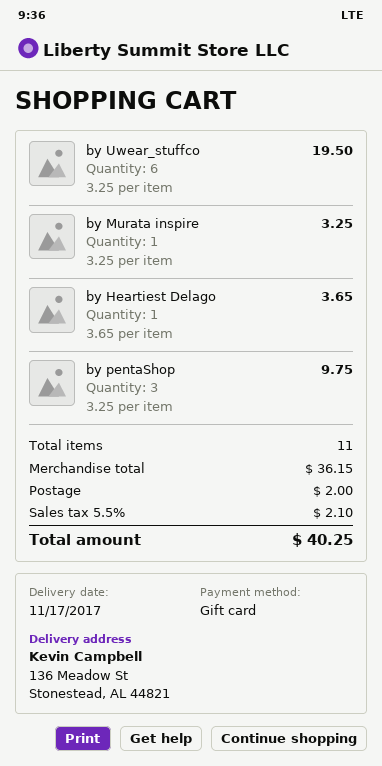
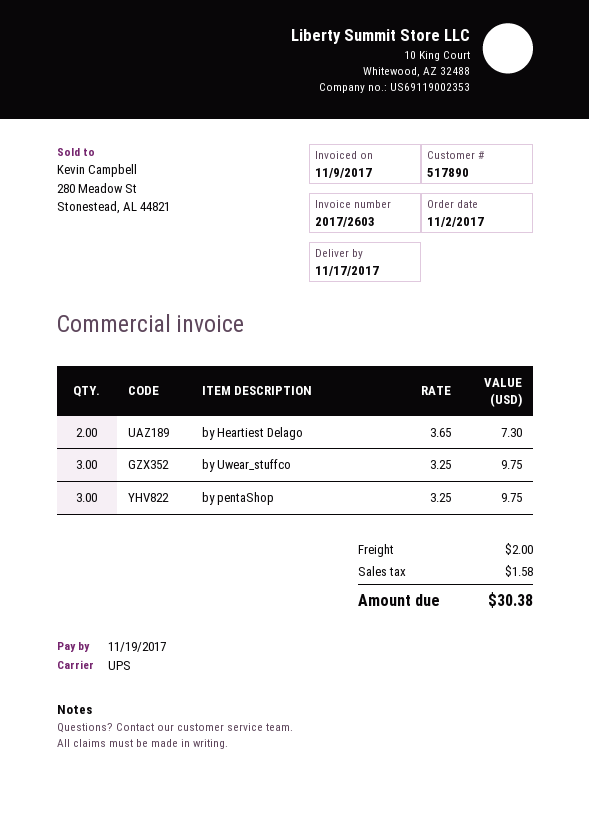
by Uwear_stuffco: 6 x 3.25 = 19.50 -> 3 x 3.25 = 9.75
by Murata inspire: 1 x 3.25 = 3.25 -> none
by Heartiest Delago: 1 x 3.65 = 3.65 -> 2 x 3.65 = 7.30
tax: 2.10 -> 1.58
total: 40.25 -> 30.38

